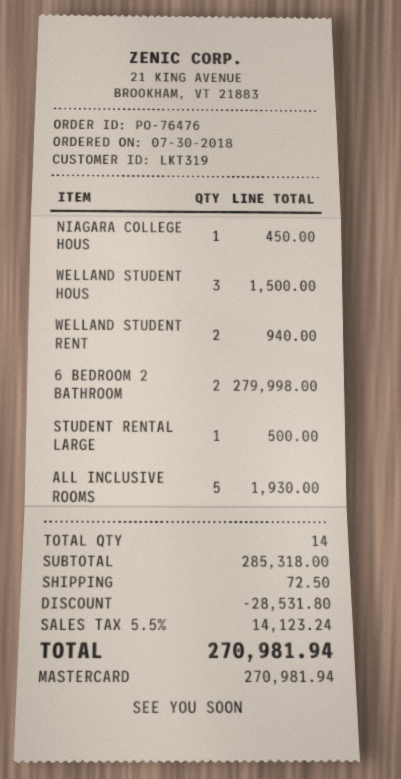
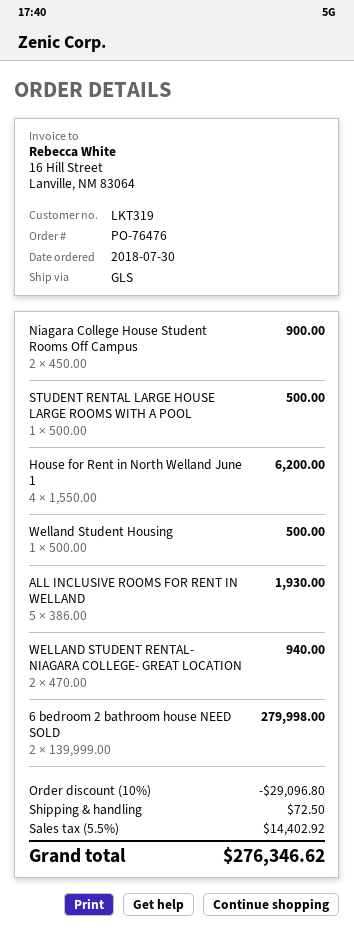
NIAGARA COLLEGE HOUS: 1 for 450.00 -> 2 for 900.00
WELLAND STUDENT HOUS: 3 for 1500.00 -> 1 for 500.00
House for Rent in North Welland June 1: none -> 4 for 6200.00
discount: 28531.80 -> 29096.80
tax: 5.5% = 14123.24 -> 5.5% = 14402.92
total: 270981.94 -> 276346.62

